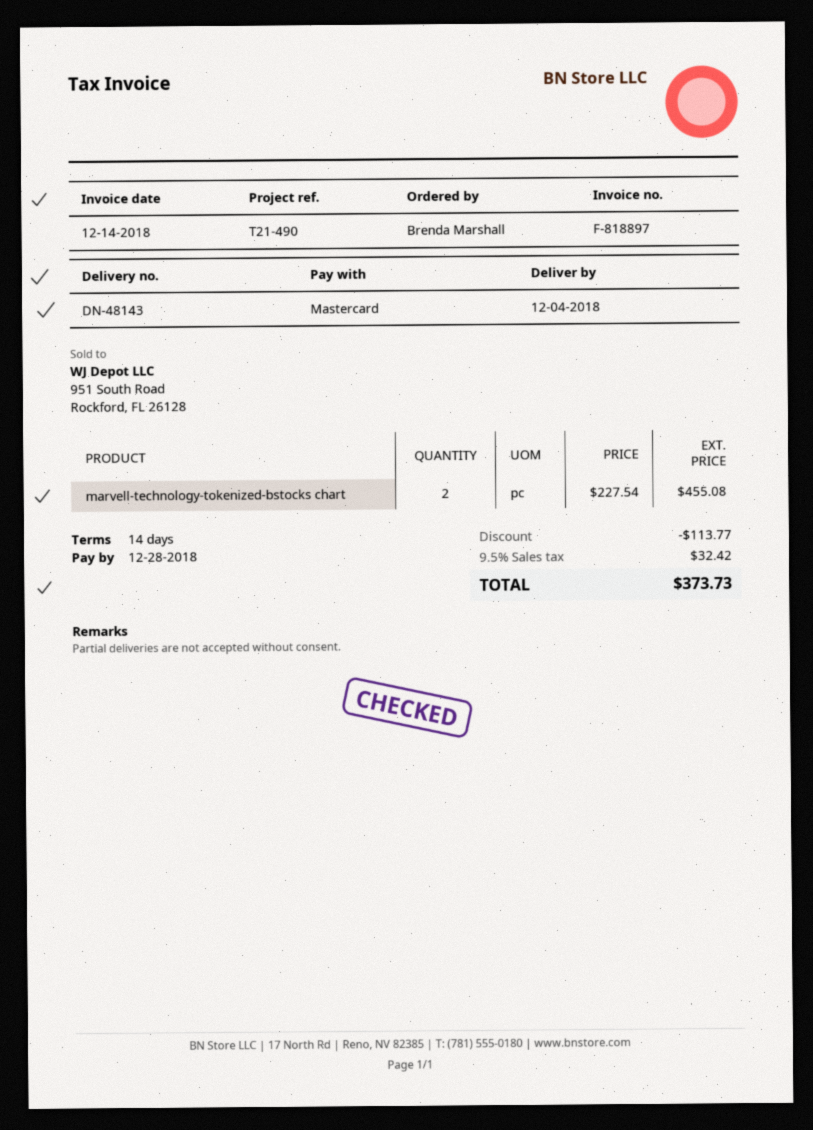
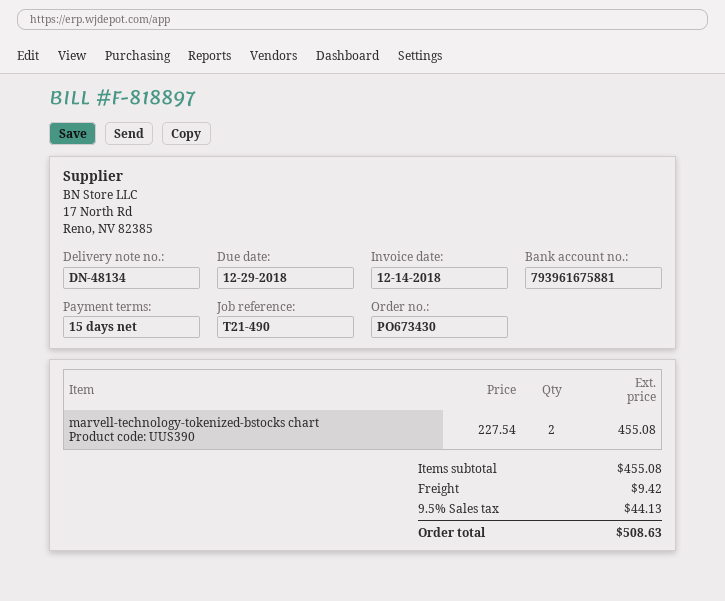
delivery note number: DN-48143 -> DN-48134
payment terms: 14 days -> 15 days
due date: 2018-12-28 -> 2018-12-29
discount: 113.77 -> none
shipping: none -> 9.42
tax: 9.5% = 32.42 -> 9.5% = 44.13
total: 373.73 -> 508.63

